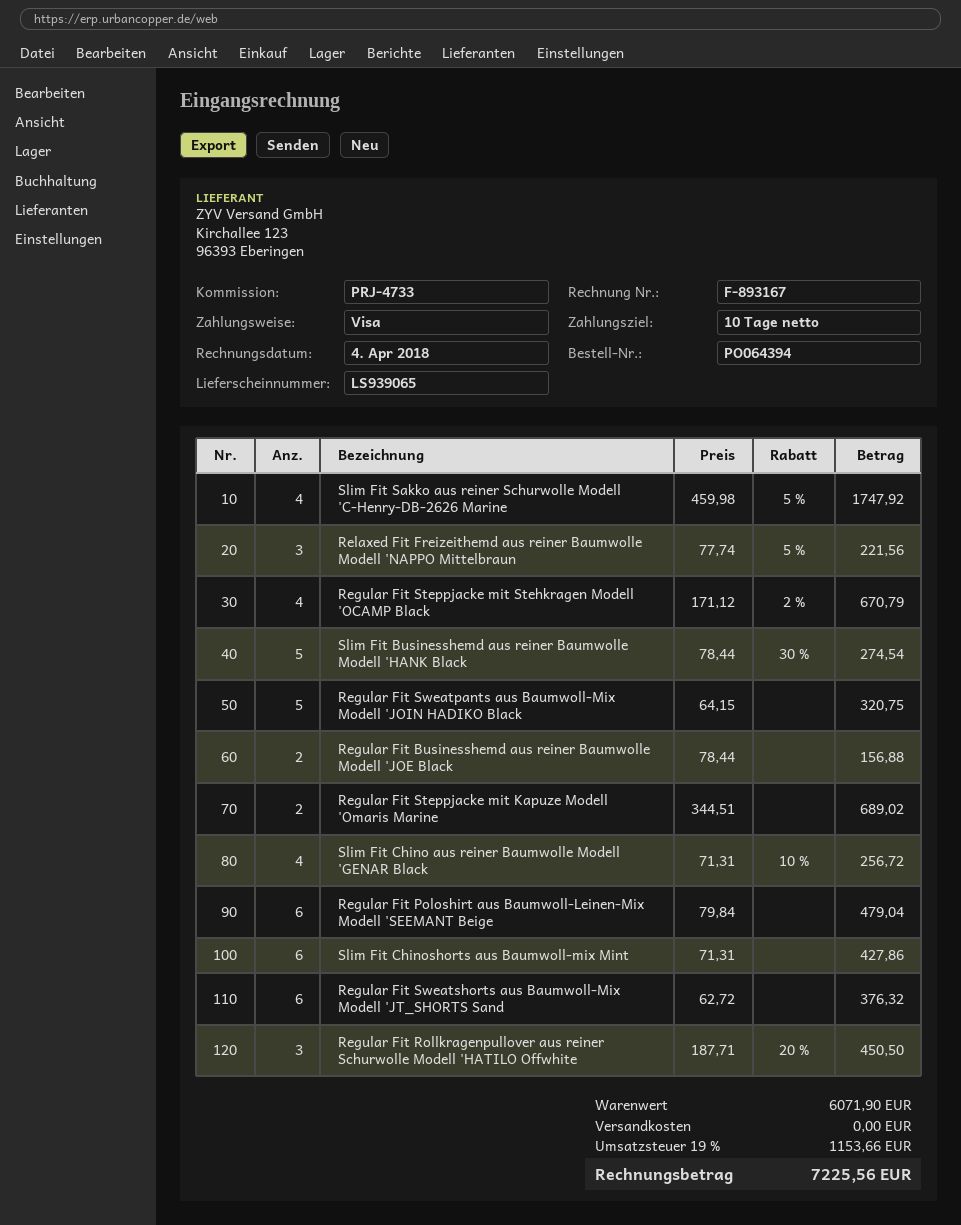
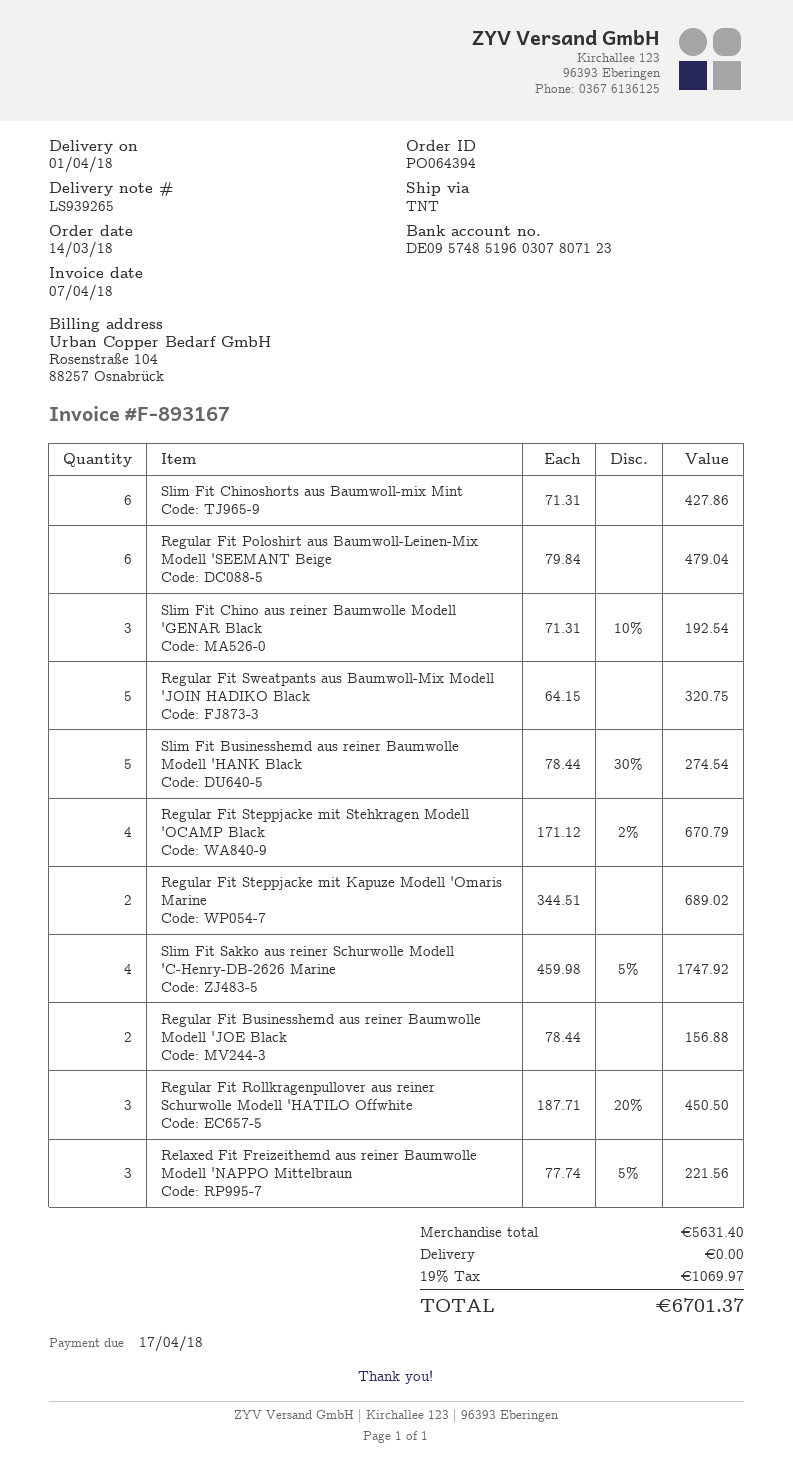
delivery note number: LS939065 -> LS939265
invoice date: 2018-04-04 -> 2018-04-07
Slim Fit Chino aus reiner Baumwolle Modell 'GENAR Black: 4 x 71.31 - 10% = 256.72 -> 3 x 71.31 - 10% = 192.54
Regular Fit Sweatshorts aus Baumwoll-Mix Modell 'JT_SHORTS Sand: 6 x 62.72 = 376.32 -> none
subtotal: 6071.90 -> 5631.40
tax: 19% = 1153.66 -> 19% = 1069.97
total: 7225.56 -> 6701.37

